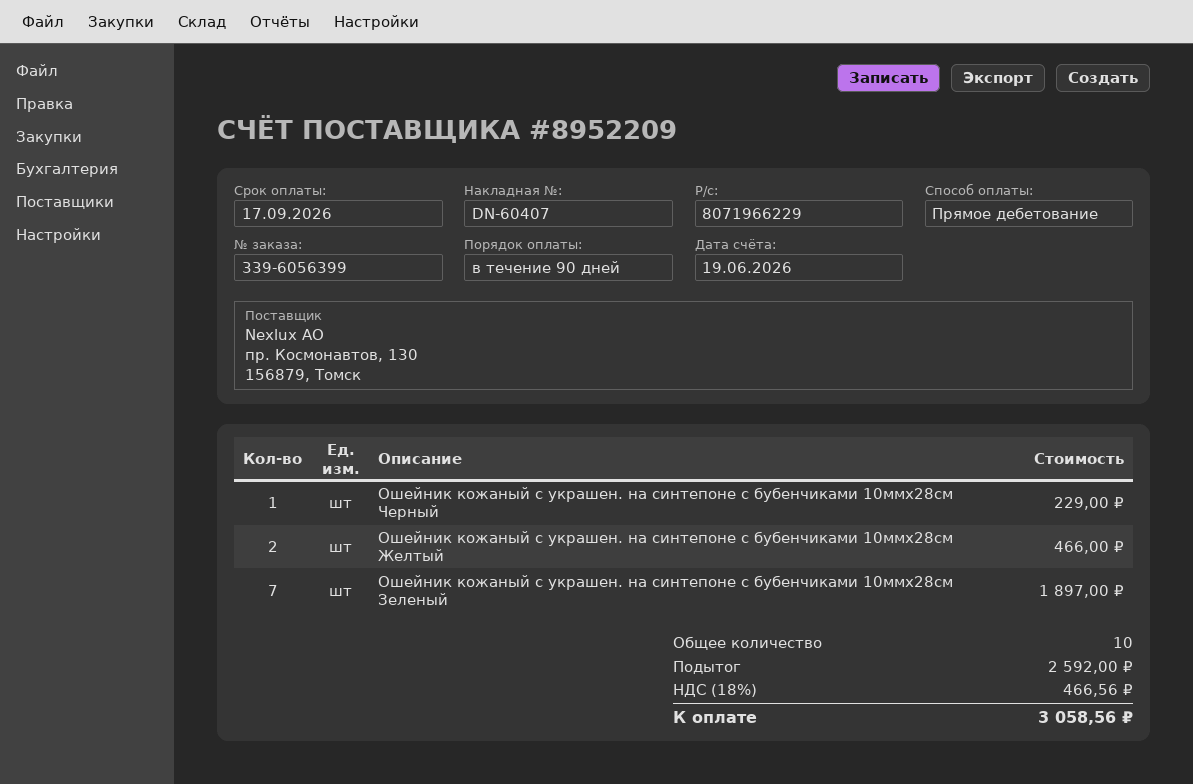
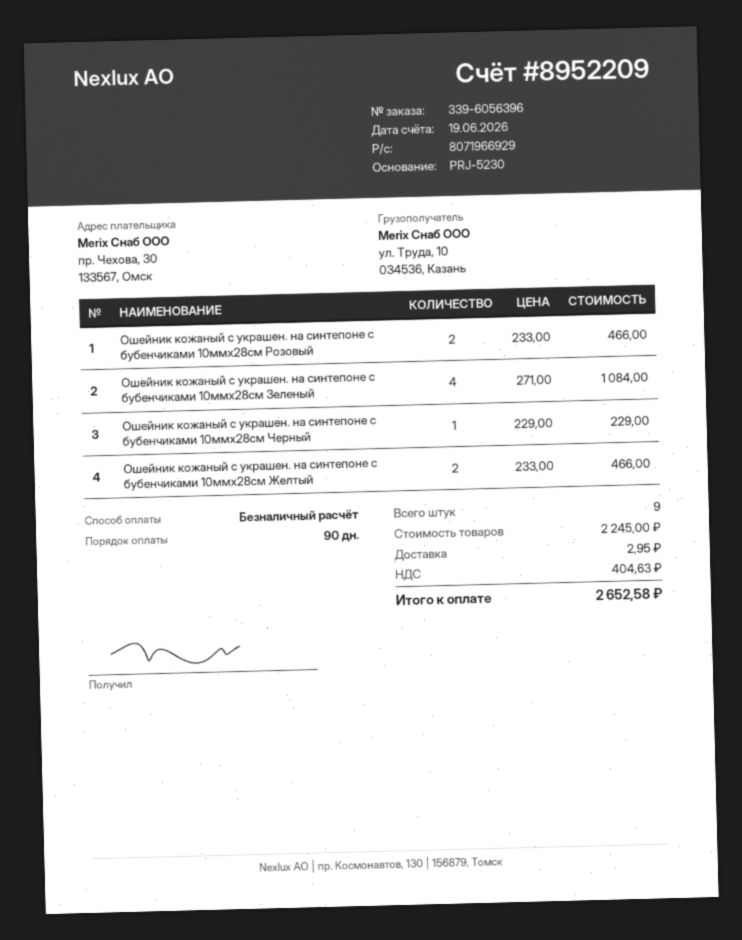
order number: 339-6056399 -> 339-6056396
payment method: direct debit -> bank transfer
bank account: 8071966229 -> 8071966929
Ошейник кожаный с украшен. на синтепоне с бубенчиками 10ммх28см Зеленый: 7 for 1897.00 -> 4 for 1084.00
Ошейник кожаный с украшен. на синтепоне с бубенчиками 10ммх28см Розовый: none -> 2 for 466.00
total quantity: 10 -> 9
subtotal: 2592.00 -> 2245.00
shipping: none -> 2.95
tax: 466.56 -> 404.63
total: 3058.56 -> 2652.58

